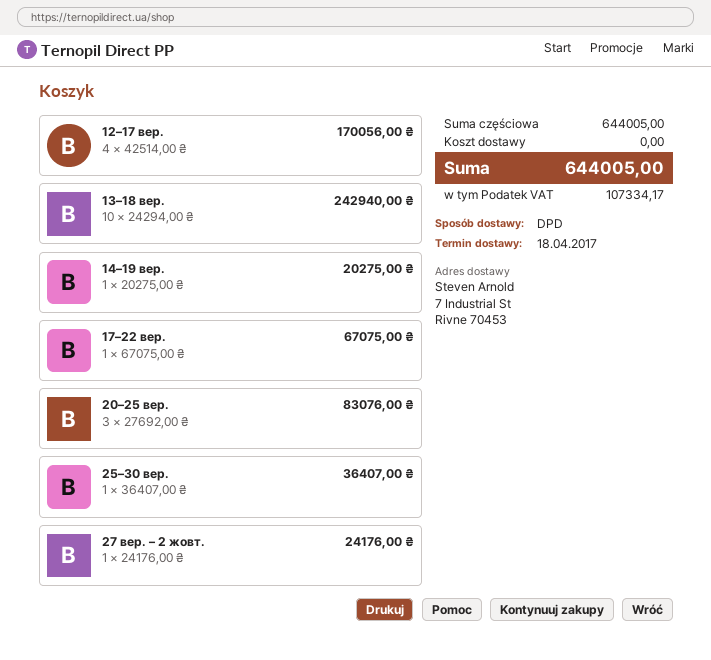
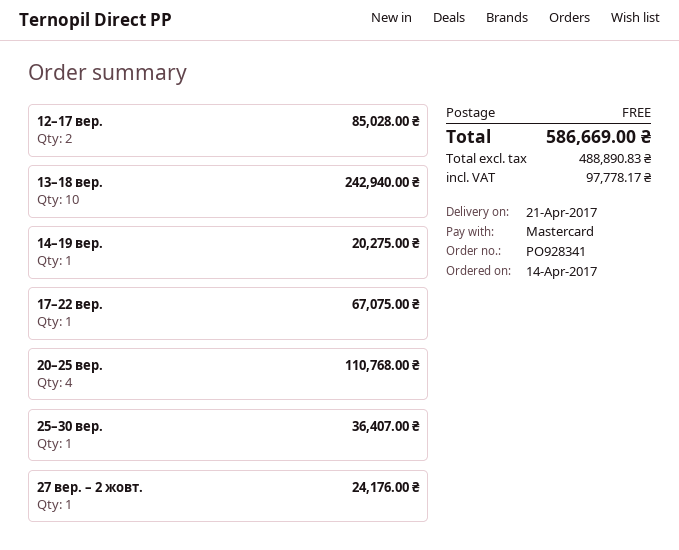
delivery date: 2017-04-18 -> 2017-04-21
12–17 вер.: 4 for 170056.00 -> 2 for 85028.00
20–25 вер.: 3 for 83076.00 -> 4 for 110768.00
tax: 107334.17 -> 97778.17
total: 644005.00 -> 586669.00

